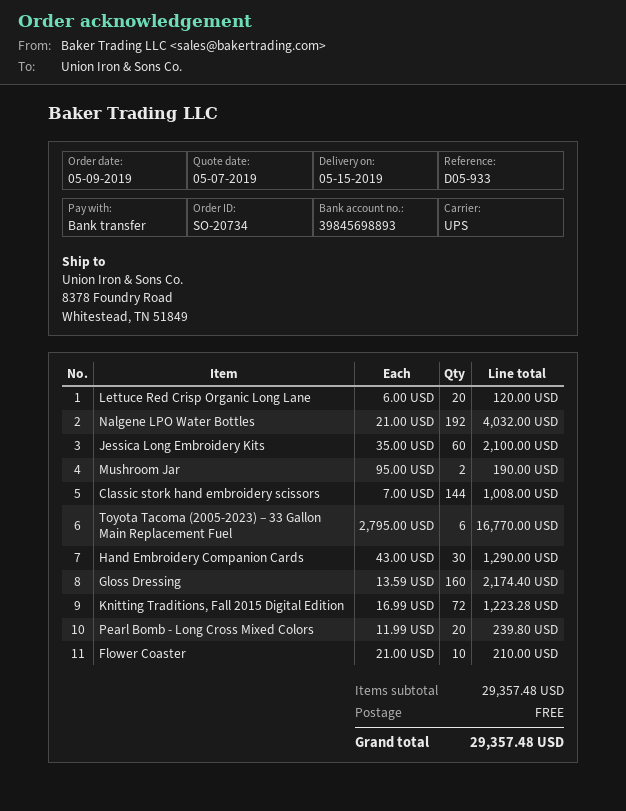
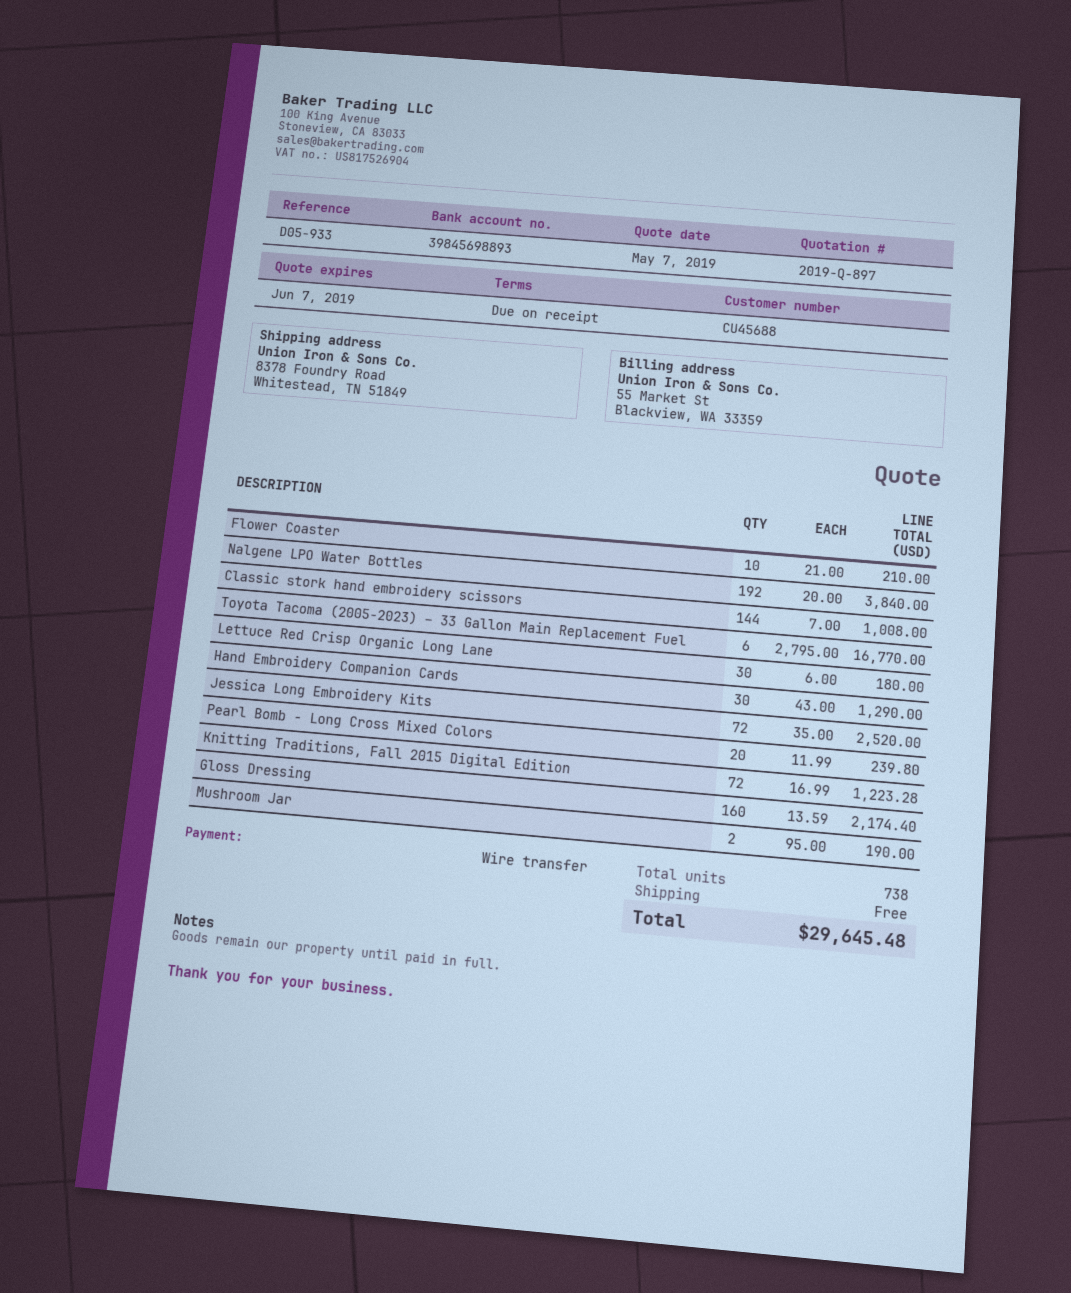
Lettuce Red Crisp Organic Long Lane: 20 x 6.00 = 120.00 -> 30 x 6.00 = 180.00
Nalgene LPO Water Bottles: 192 x 21.00 = 4032.00 -> 192 x 20.00 = 3840.00
Jessica Long Embroidery Kits: 60 x 35.00 = 2100.00 -> 72 x 35.00 = 2520.00
total: 29357.48 -> 29645.48

